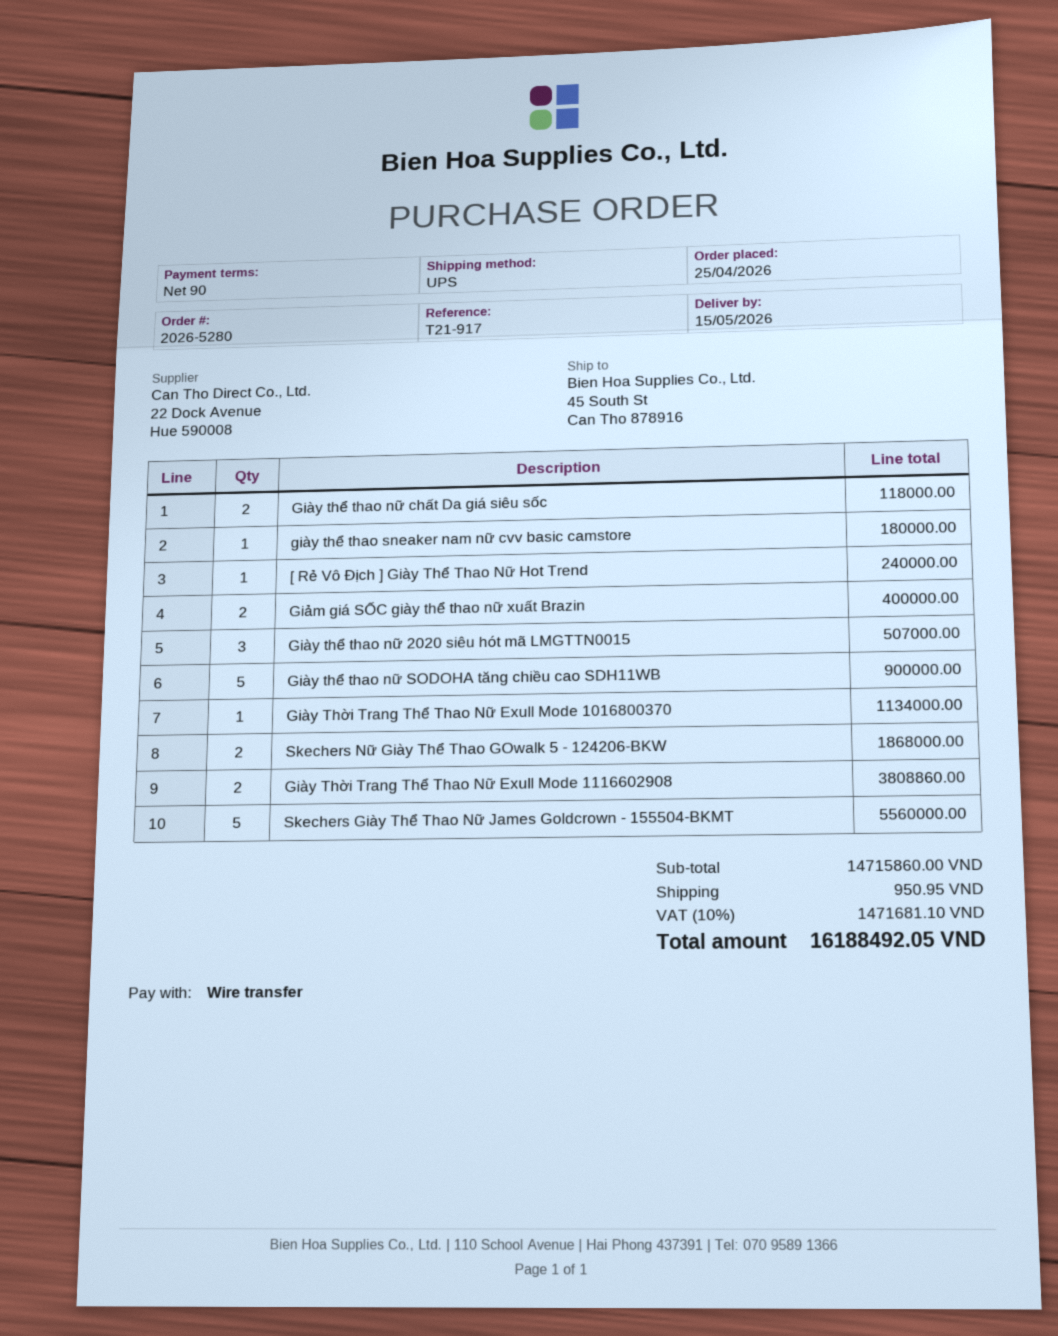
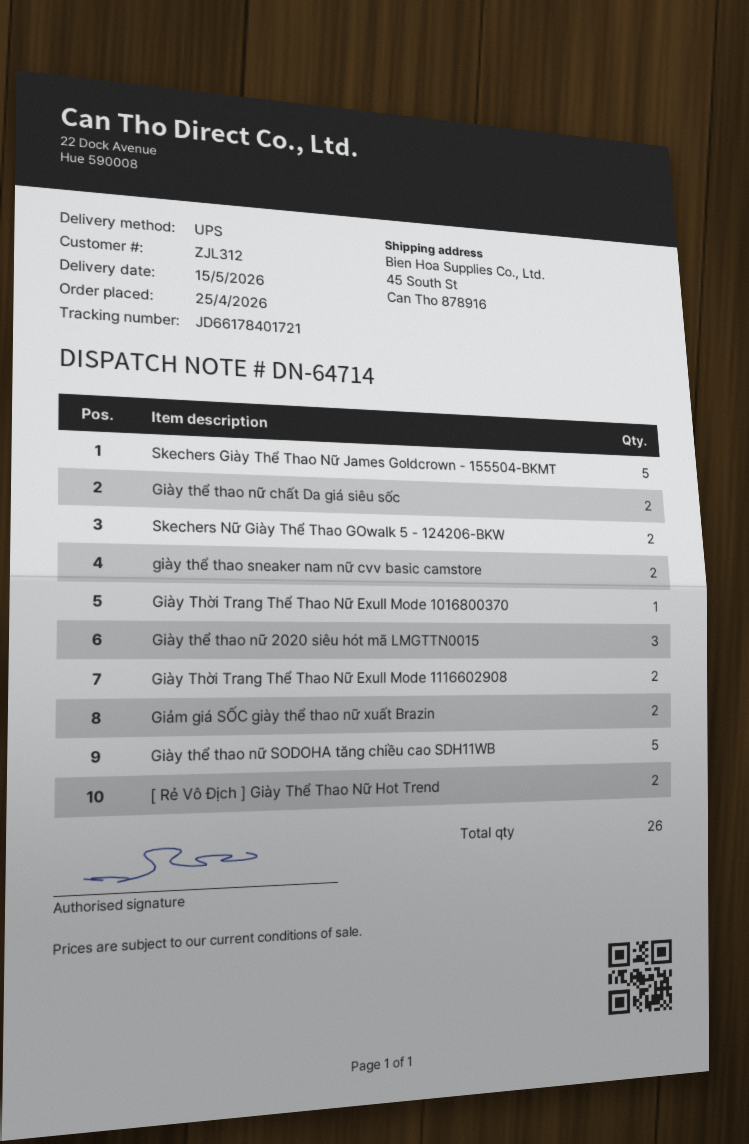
giày thể thao sneaker nam nữ cvv basic camstore: 1 -> 2
[ Rẻ Vô Địch ] Giày Thể Thao Nữ Hot Trend: 1 -> 2

